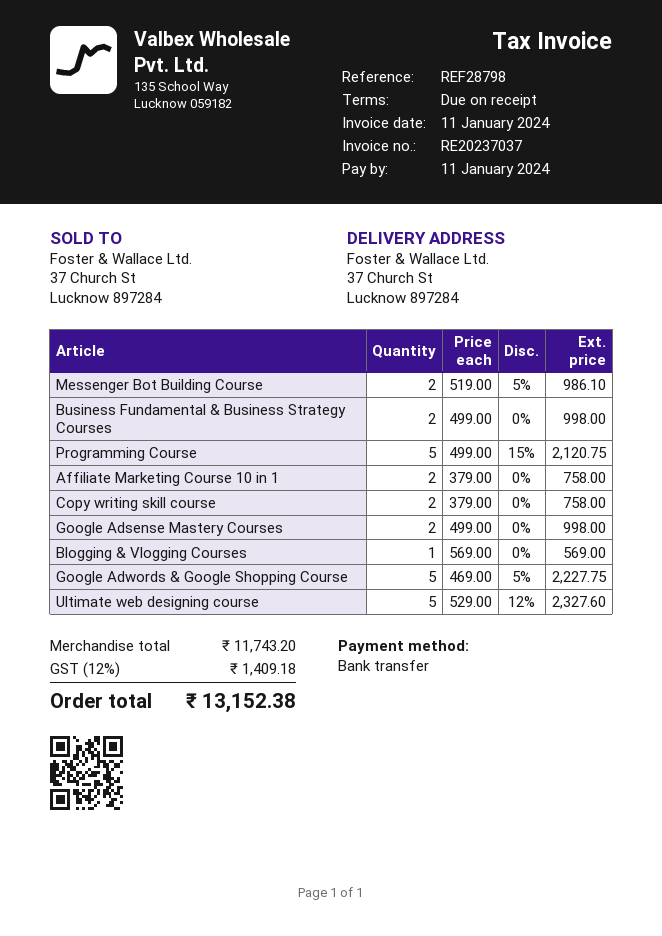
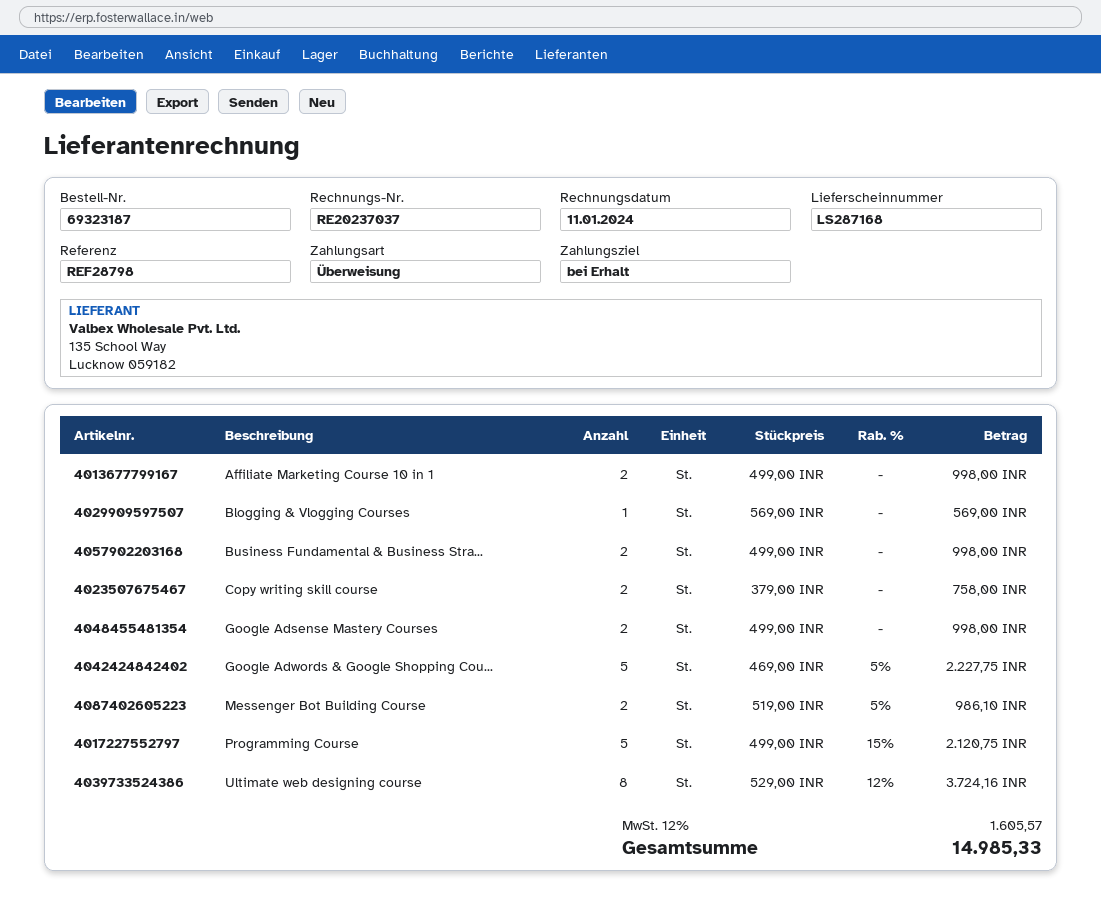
Affiliate Marketing Course 10 in 1: 2 x 379.00 = 758.00 -> 2 x 499.00 = 998.00
Ultimate web designing course: 5 x 529.00 - 12% = 2327.60 -> 8 x 529.00 - 12% = 3724.16
tax: 12% = 1409.18 -> 12% = 1605.57
total: 13152.38 -> 14985.33

